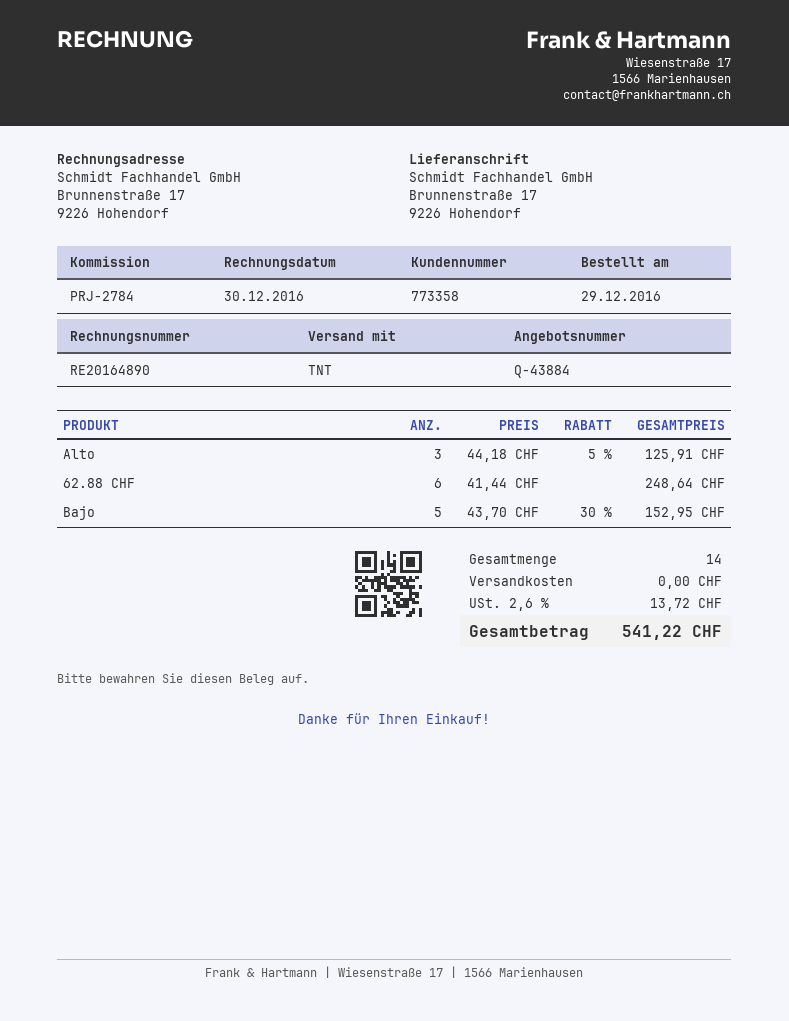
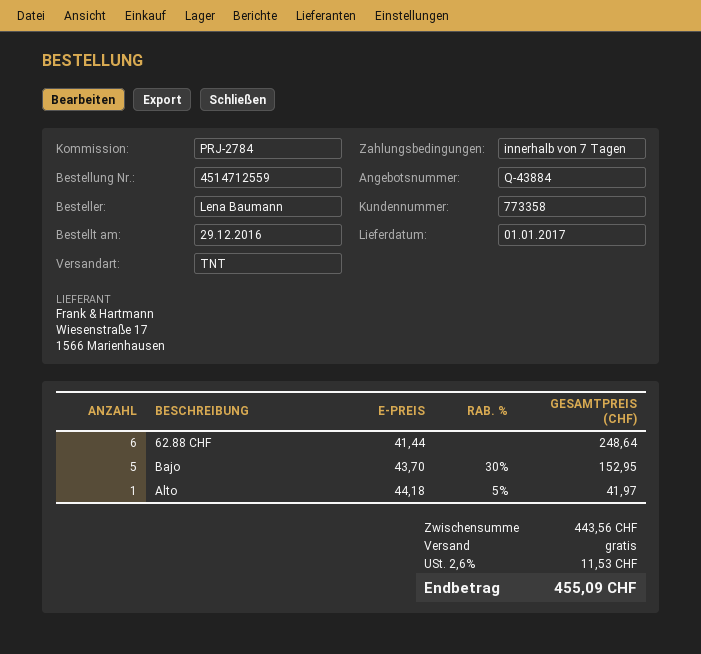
Alto: 3 x 44.18 - 5% = 125.91 -> 1 x 44.18 - 5% = 41.97
tax: 2.6% = 13.72 -> 2.6% = 11.53
total: 541.22 -> 455.09

